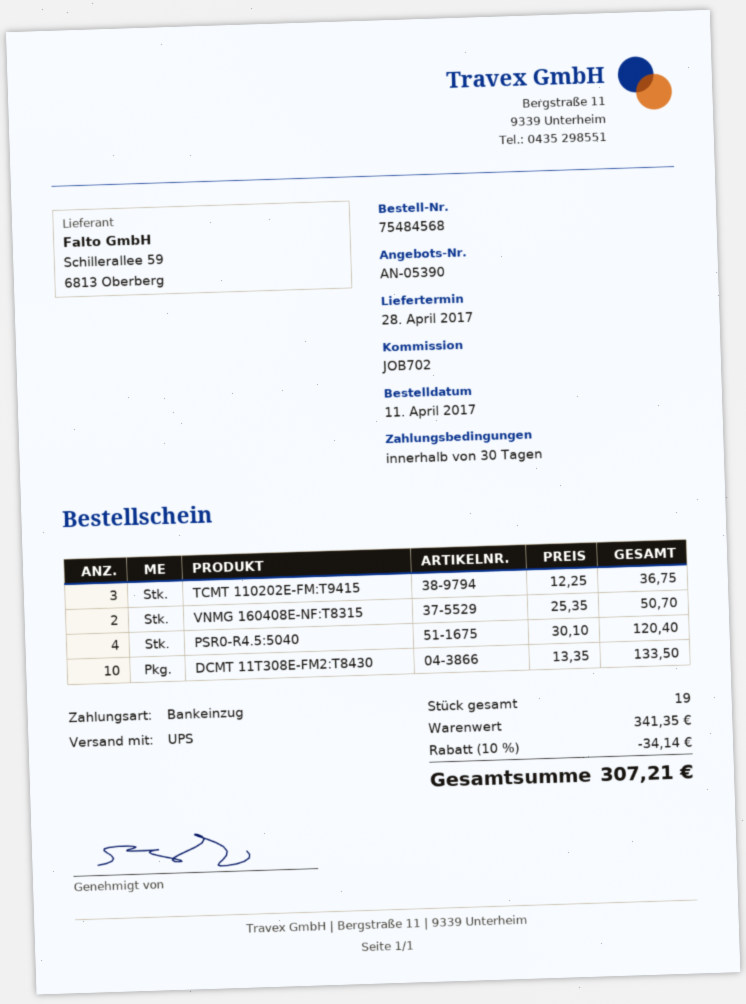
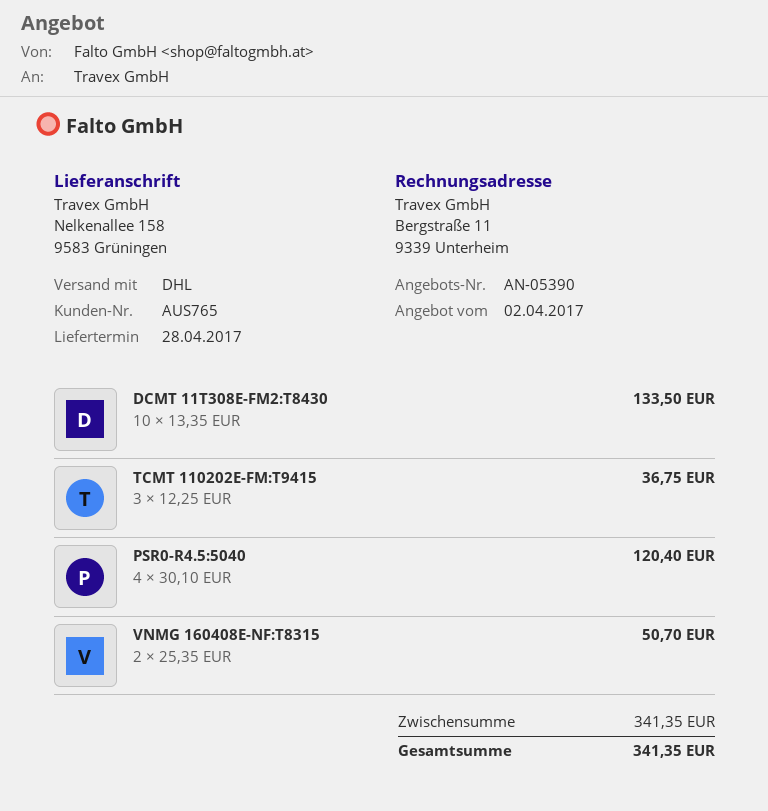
shipping method: UPS -> DHL
discount: 10% = 34.14 -> none
total: 307.21 -> 341.35

